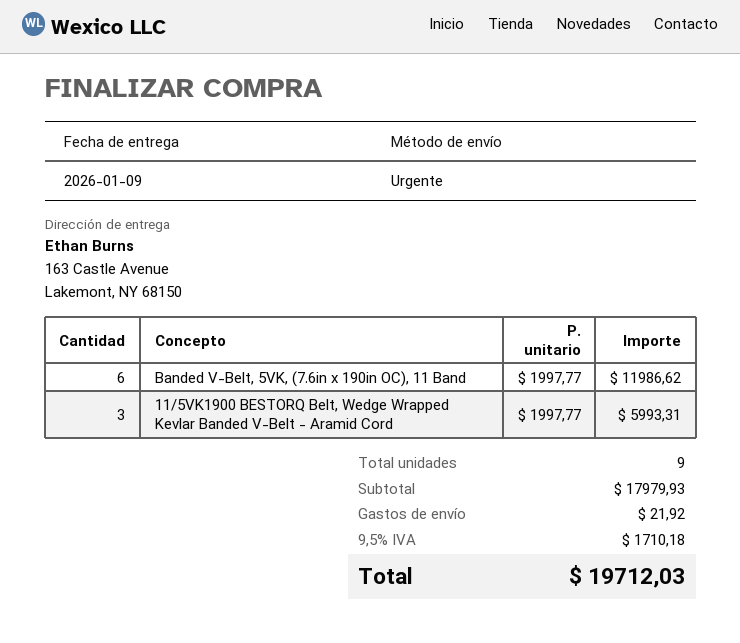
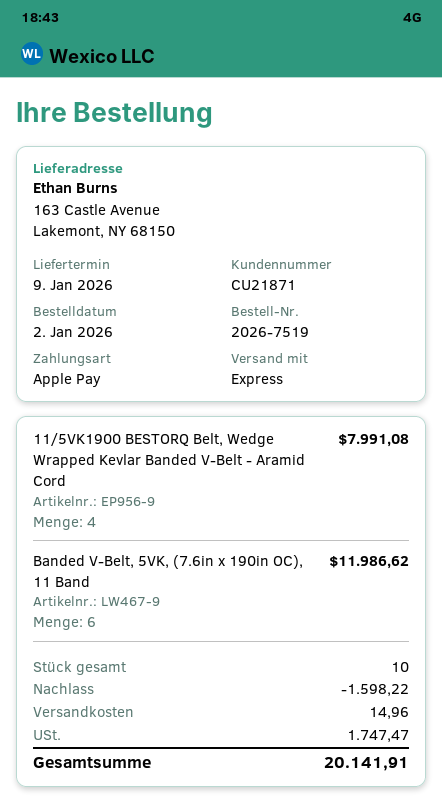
11/5VK1900 BESTORQ Belt, Wedge Wrapped Kevlar Banded V-Belt - Aramid Cord: 3 for 5993.31 -> 4 for 7991.08
total quantity: 9 -> 10
discount: none -> 1598.22
shipping: 21.92 -> 14.96
tax: 1710.18 -> 1747.47
total: 19712.03 -> 20141.91

